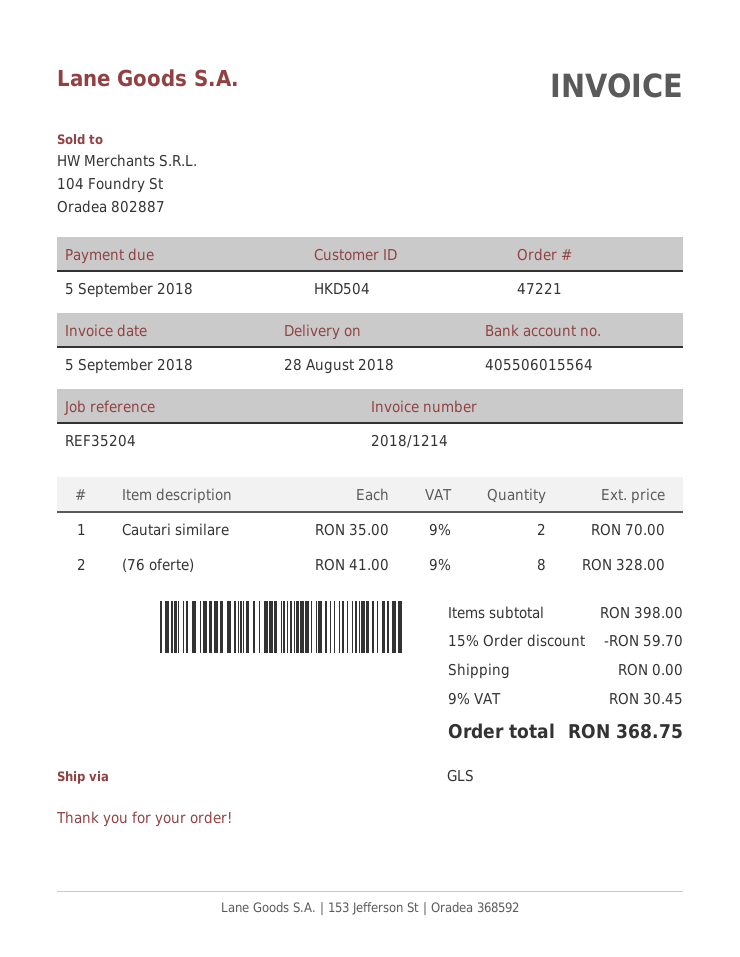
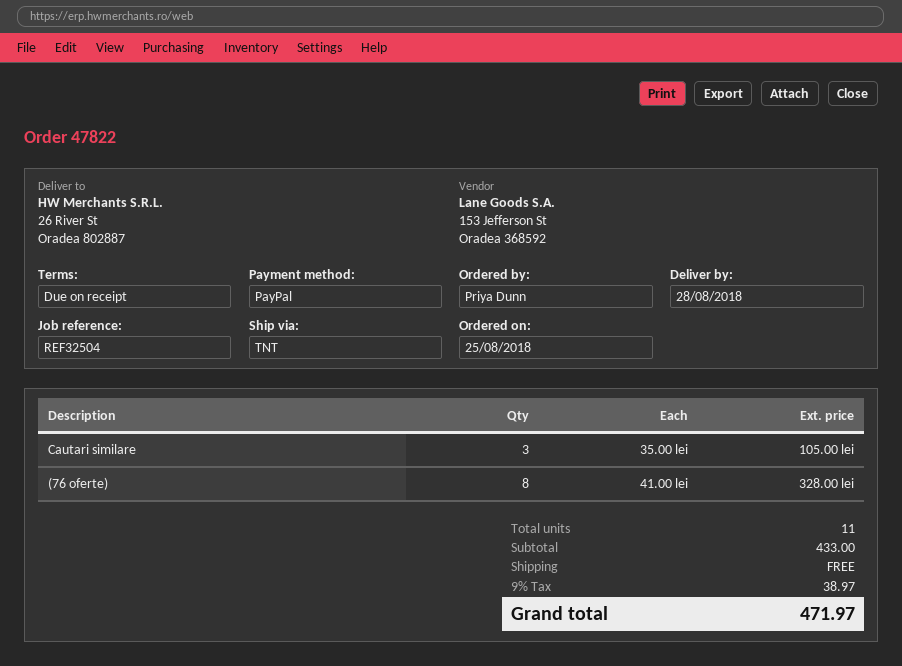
order number: 47221 -> 47822
reference: REF35204 -> REF32504
shipping method: GLS -> TNT
Cautari similare: 2 x 35.00 = 70.00 -> 3 x 35.00 = 105.00
subtotal: 398.00 -> 433.00
discount: 15% = 59.70 -> none
tax: 9% = 30.45 -> 9% = 38.97
total: 368.75 -> 471.97

